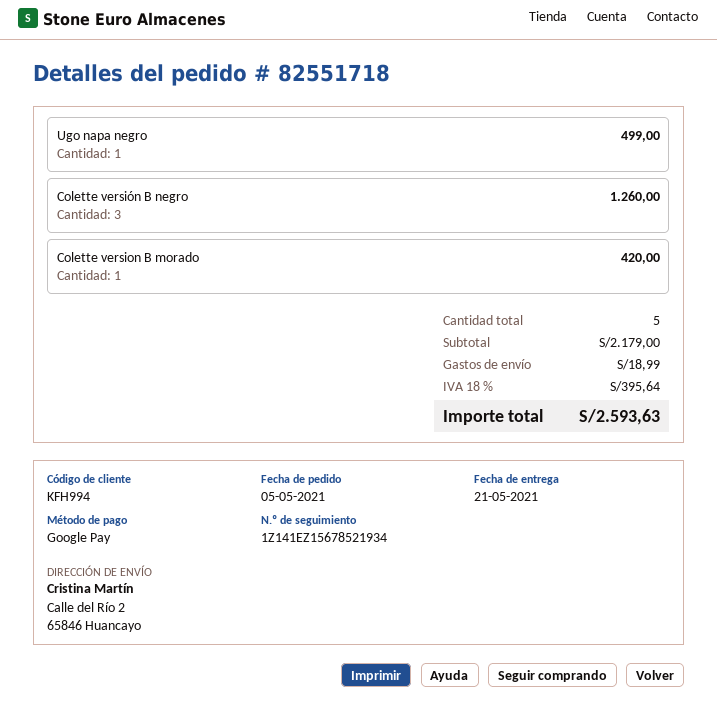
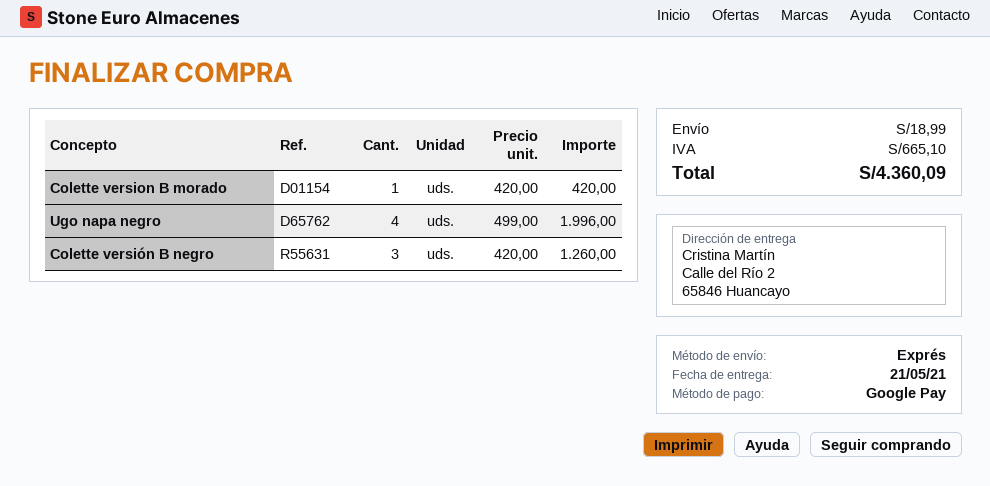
Ugo napa negro: 1 for 499.00 -> 4 for 1996.00
tax: 395.64 -> 665.10
total: 2593.63 -> 4360.09

